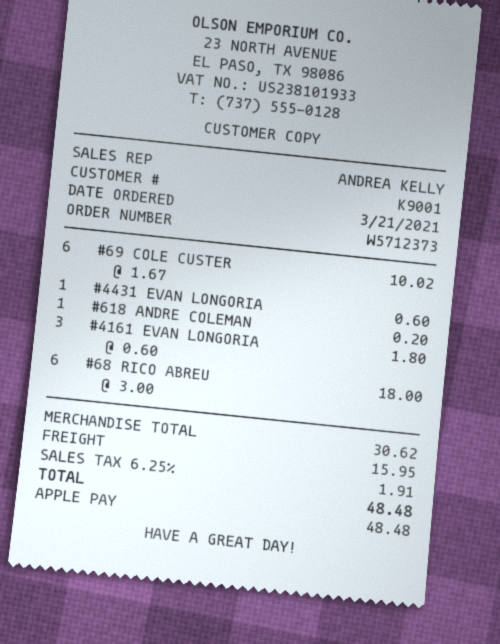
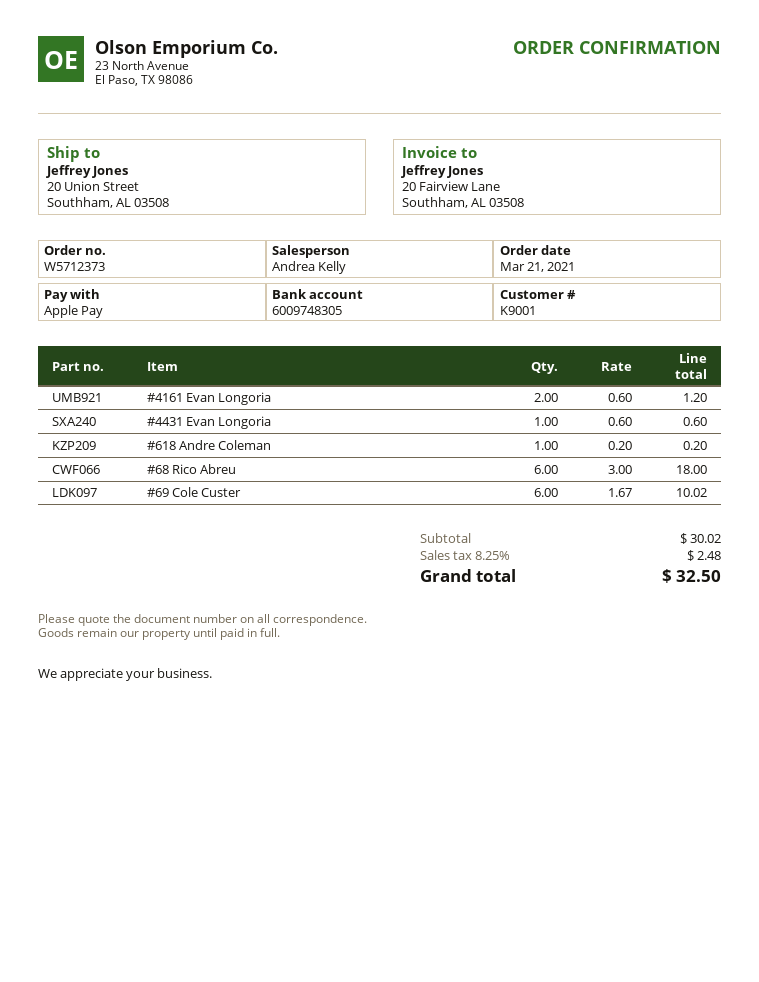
#4161 EVAN LONGORIA: 3 x 0.60 = 1.80 -> 2 x 0.60 = 1.20
subtotal: 30.62 -> 30.02
shipping: 15.95 -> none
tax: 6.25% = 1.91 -> 8.25% = 2.48
total: 48.48 -> 32.50

